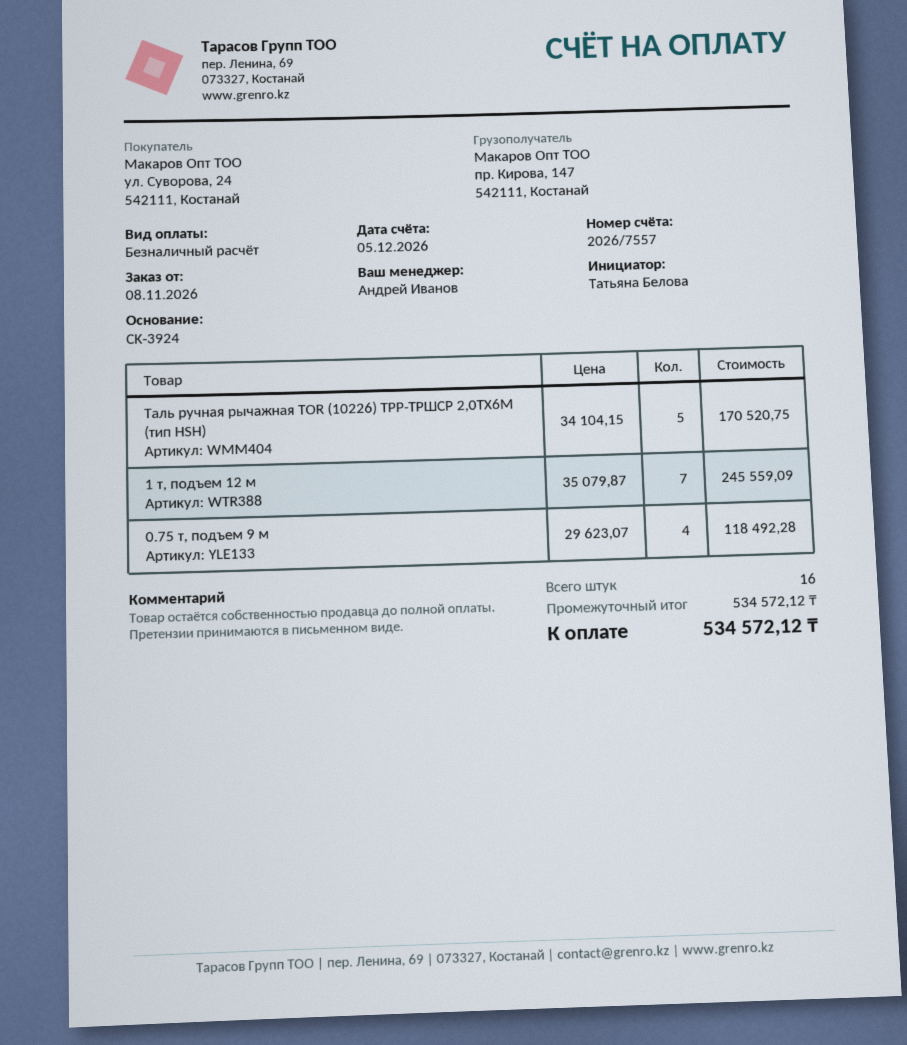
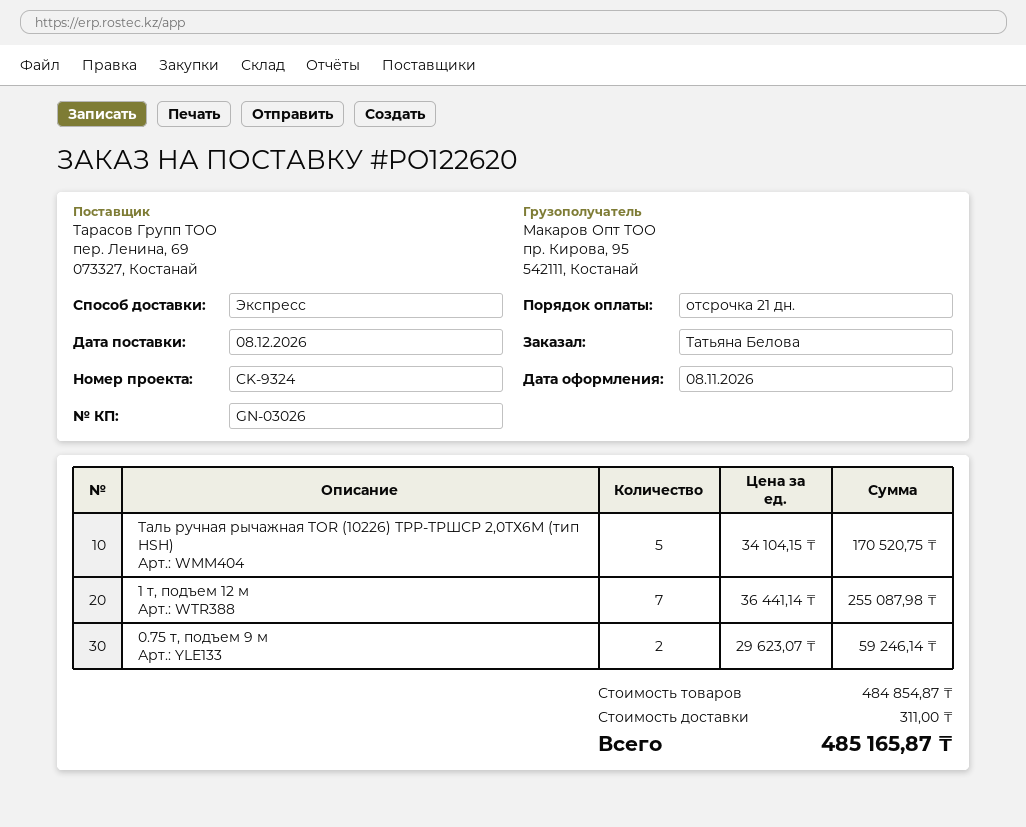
reference: CK-3924 -> CK-9324
ship to: пр. Кирова, 147, 542111, Костанай -> пр. Кирова, 95, 542111, Костанай
1 т, подъем 12 м: 7 x 35079.87 = 245559.09 -> 7 x 36441.14 = 255087.98
0.75 т, подъем 9 м: 4 x 29623.07 = 118492.28 -> 2 x 29623.07 = 59246.14
subtotal: 534572.12 -> 484854.87
shipping: none -> 311.00
total: 534572.12 -> 485165.87

